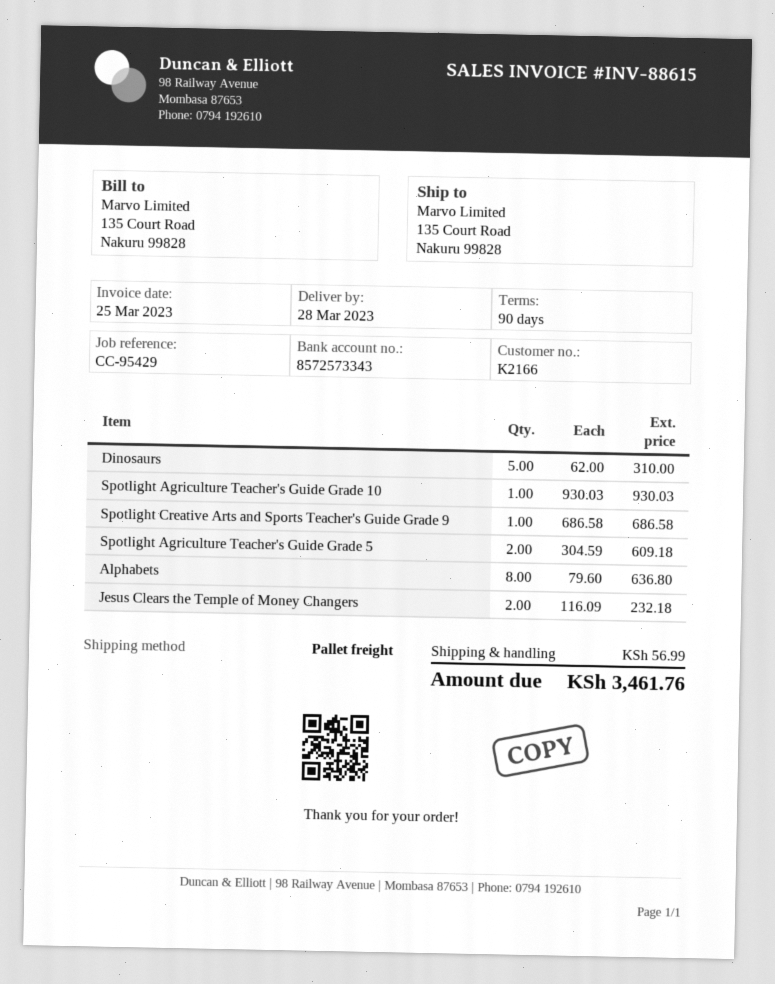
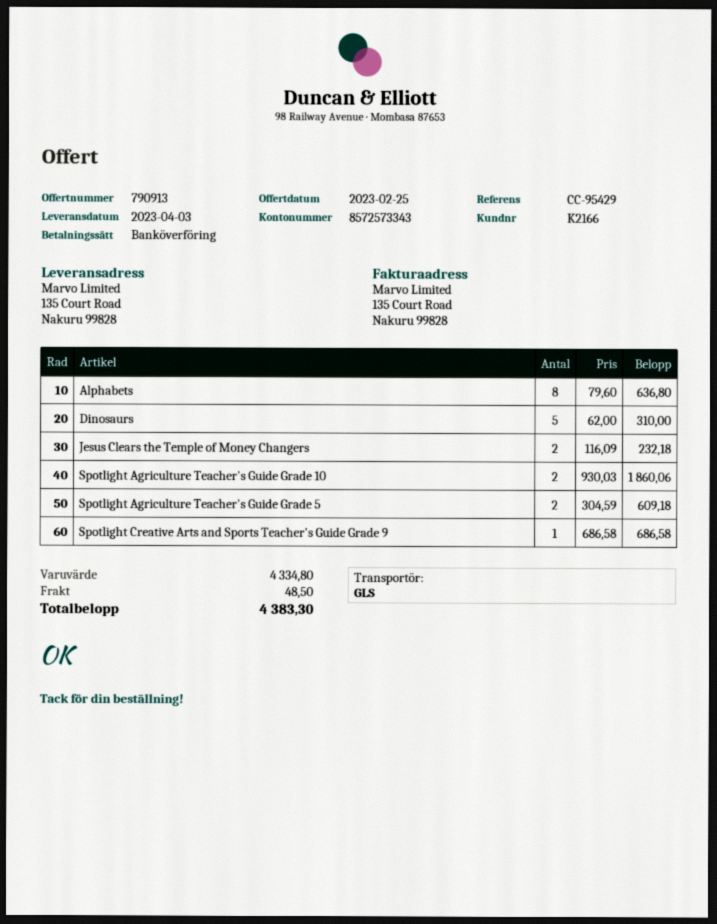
delivery date: 2023-03-28 -> 2023-04-03
shipping method: pallet freight -> GLS
Spotlight Agriculture Teacher's Guide Grade 10: 1 x 930.03 = 930.03 -> 2 x 930.03 = 1860.06
shipping: 56.99 -> 48.50
total: 3461.76 -> 4383.30

